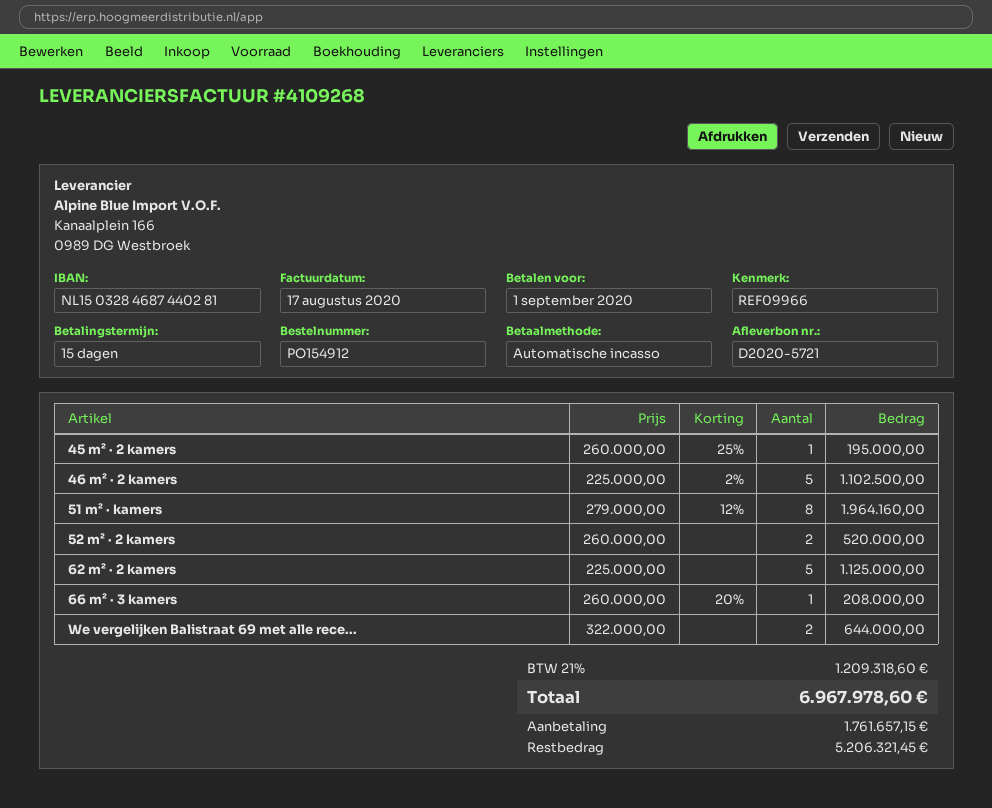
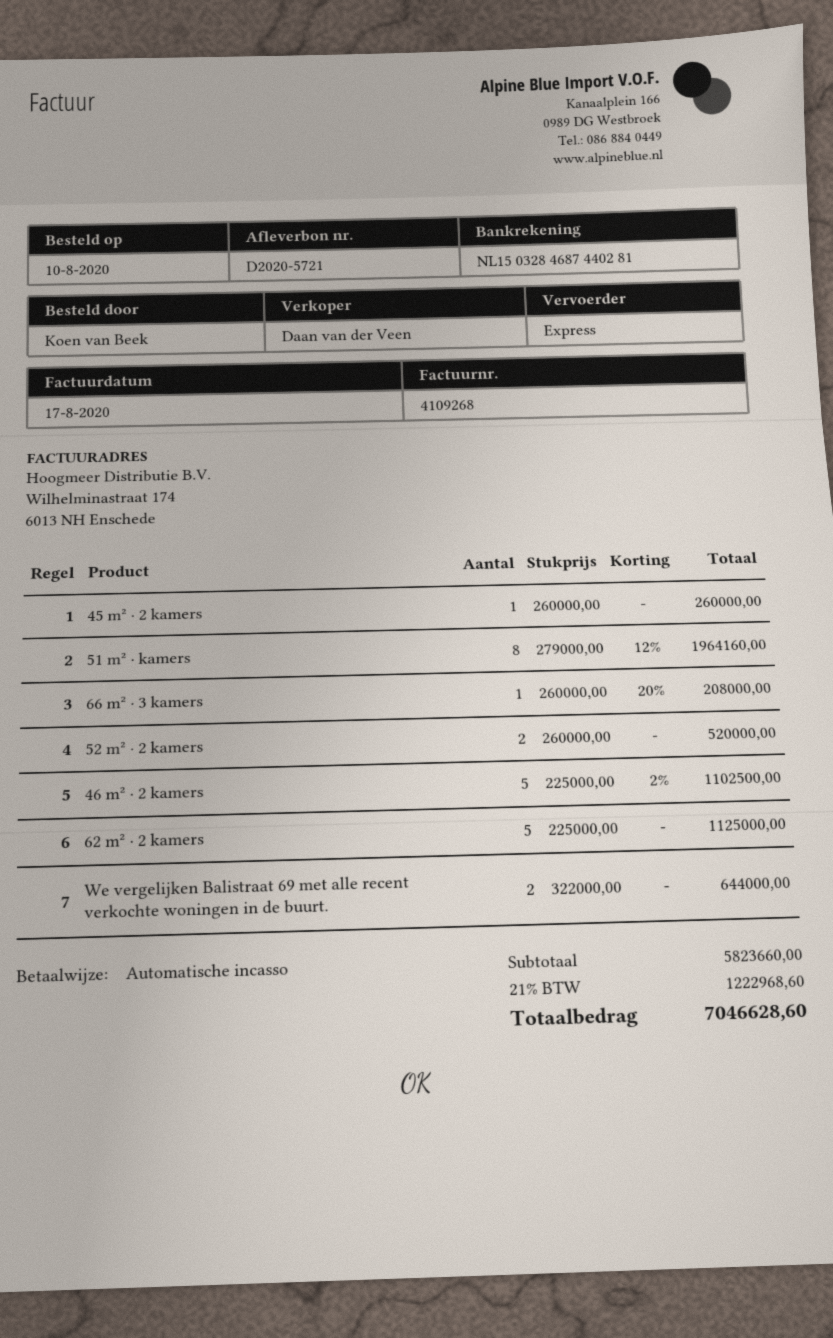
45 m² · 2 kamers: 1 x 260000.00 - 25% = 195000.00 -> 1 x 260000.00 = 260000.00
tax: 21% = 1209318.60 -> 21% = 1222968.60
total: 6967978.60 -> 7046628.60

